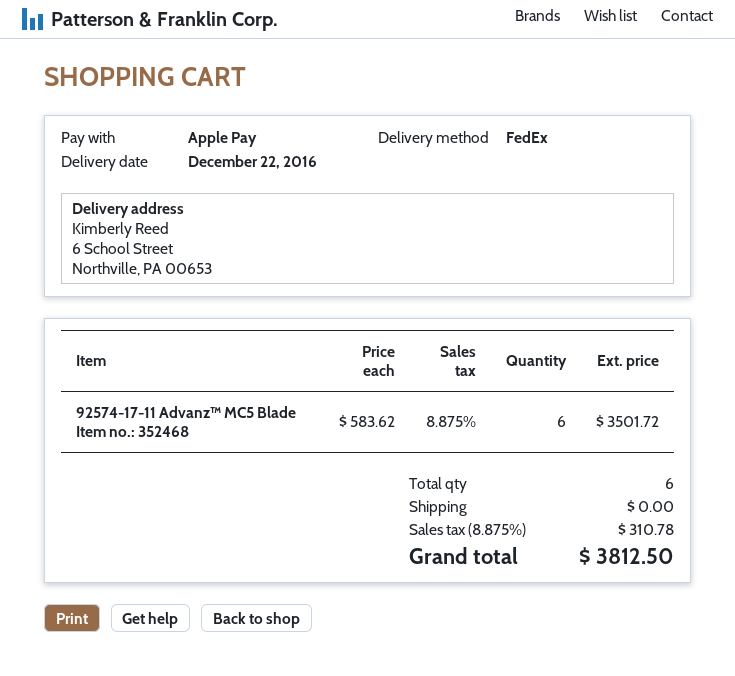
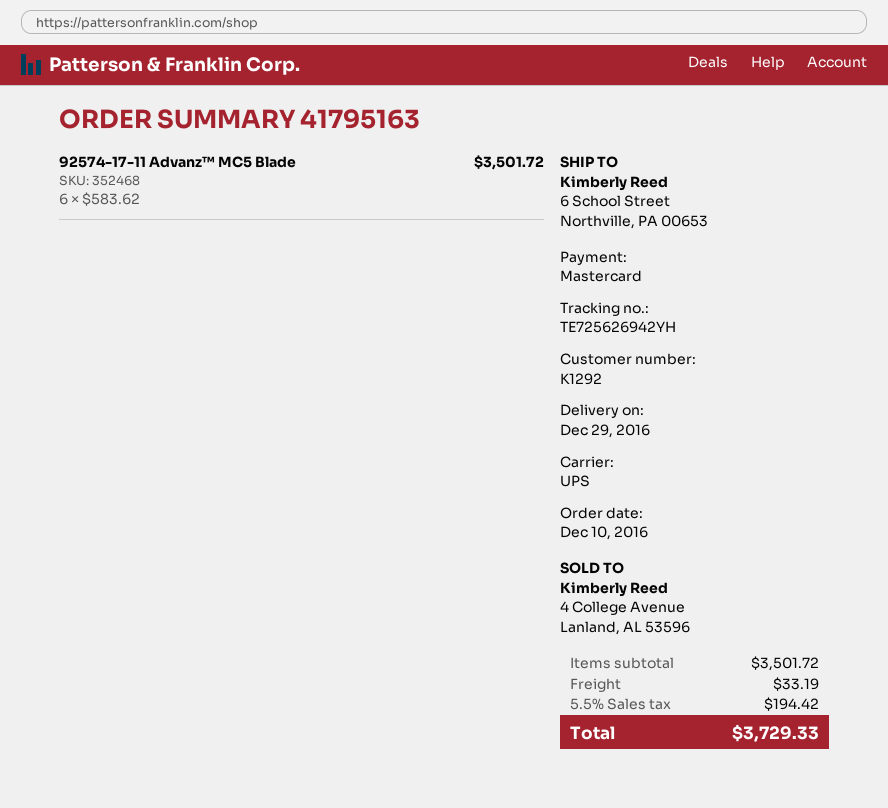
delivery date: 2016-12-22 -> 2016-12-29
payment method: Apple Pay -> Mastercard
shipping method: FedEx -> UPS
shipping: 0.00 -> 33.19
tax: 8.875% = 310.78 -> 5.5% = 194.42
total: 3812.50 -> 3729.33

